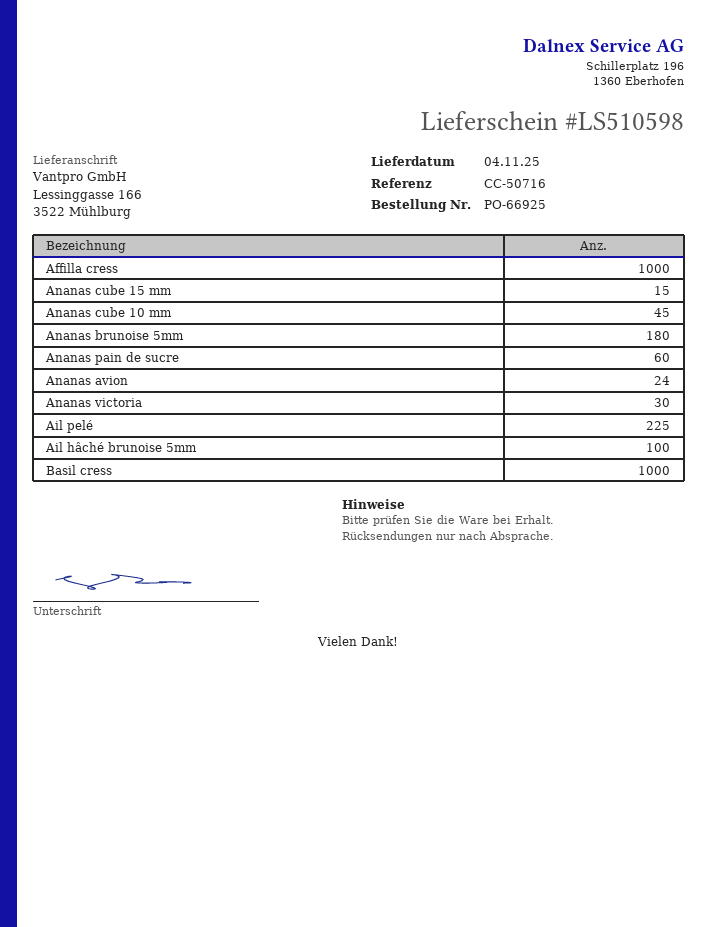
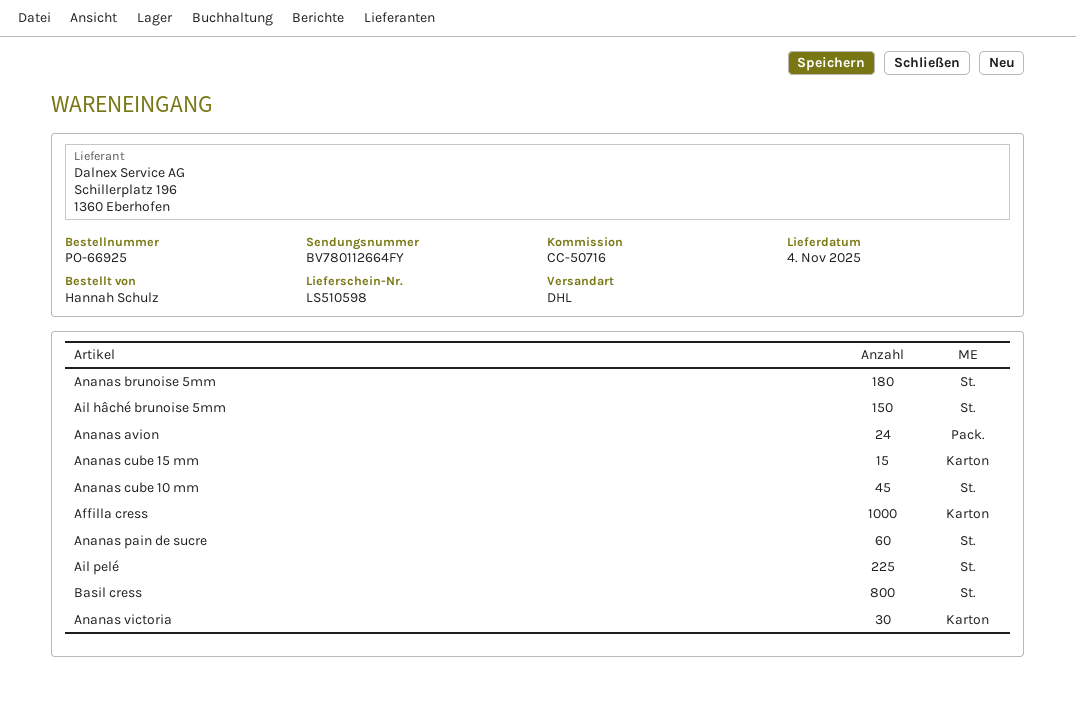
Ail hâché brunoise 5mm: 100 -> 150
Basil cress: 1000 -> 800

